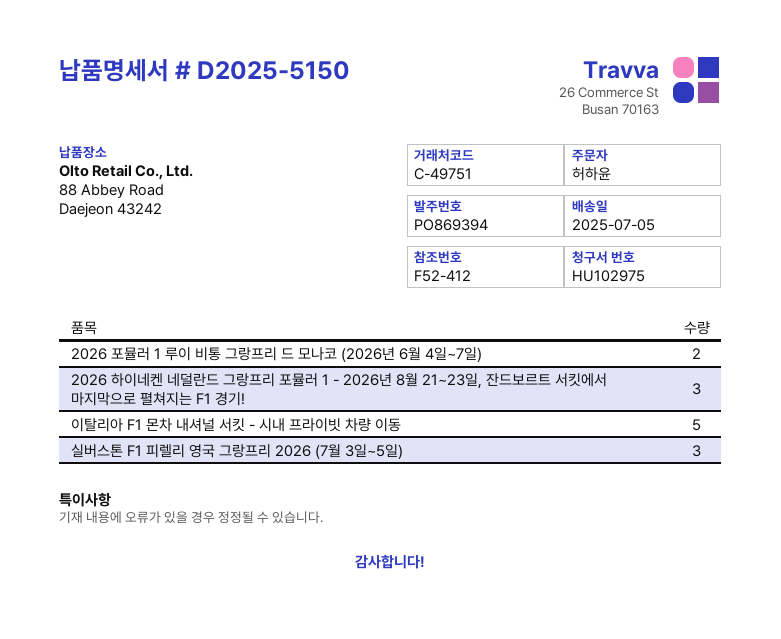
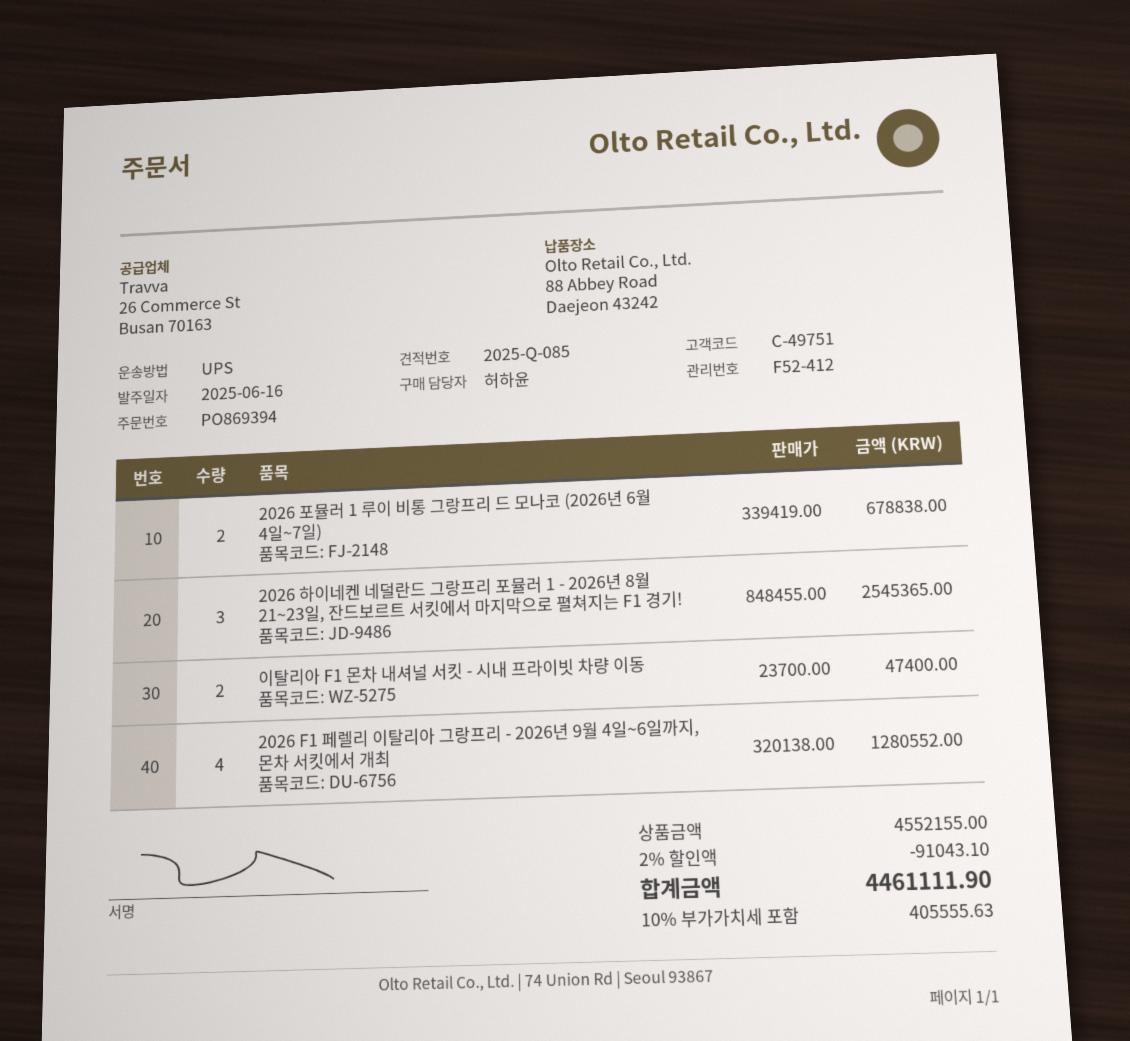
이탈리아 F1 몬차 내셔널 서킷 - 시내 프라이빗 차량 이동: 5 -> 2
실버스톤 F1 피렐리 영국 그랑프리 2026 (7월 3일~5일): 3 -> none
2026 F1 페렐리 이탈리아 그랑프리 - 2026년 9월 4일~6일까지, 몬차 서킷에서 개최: none -> 4

